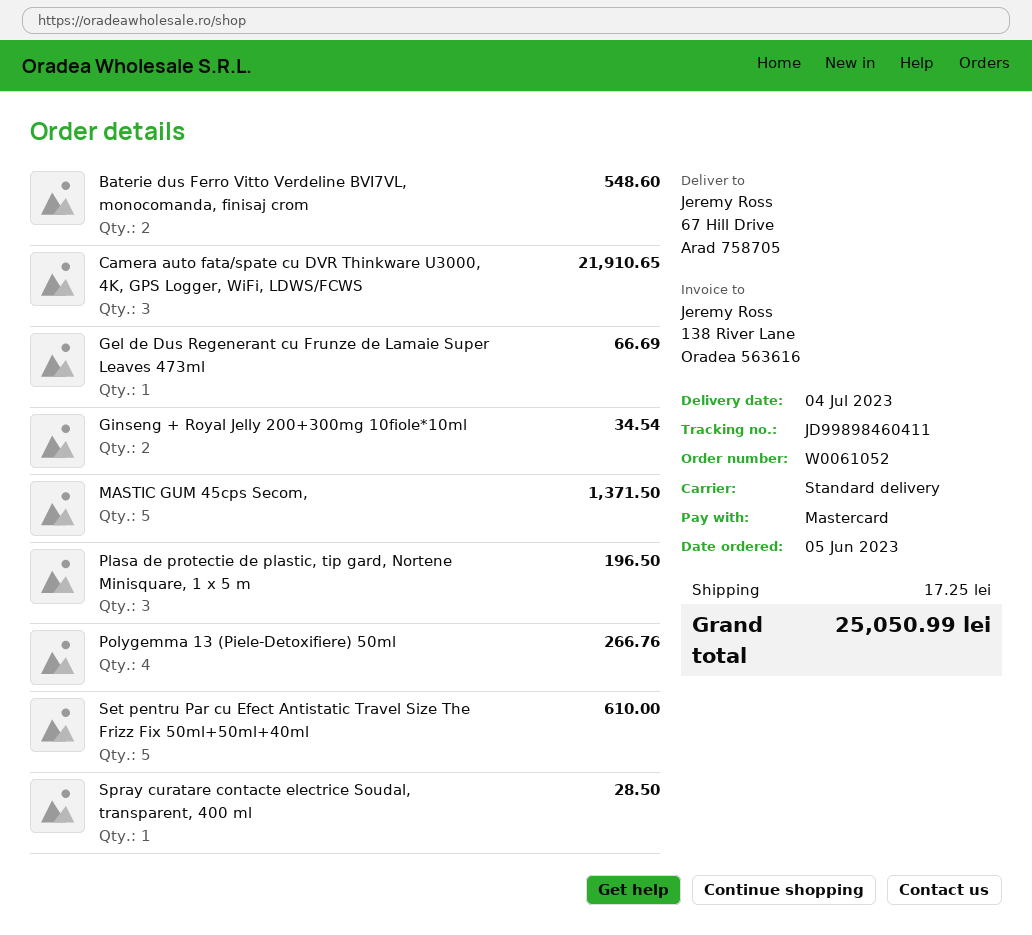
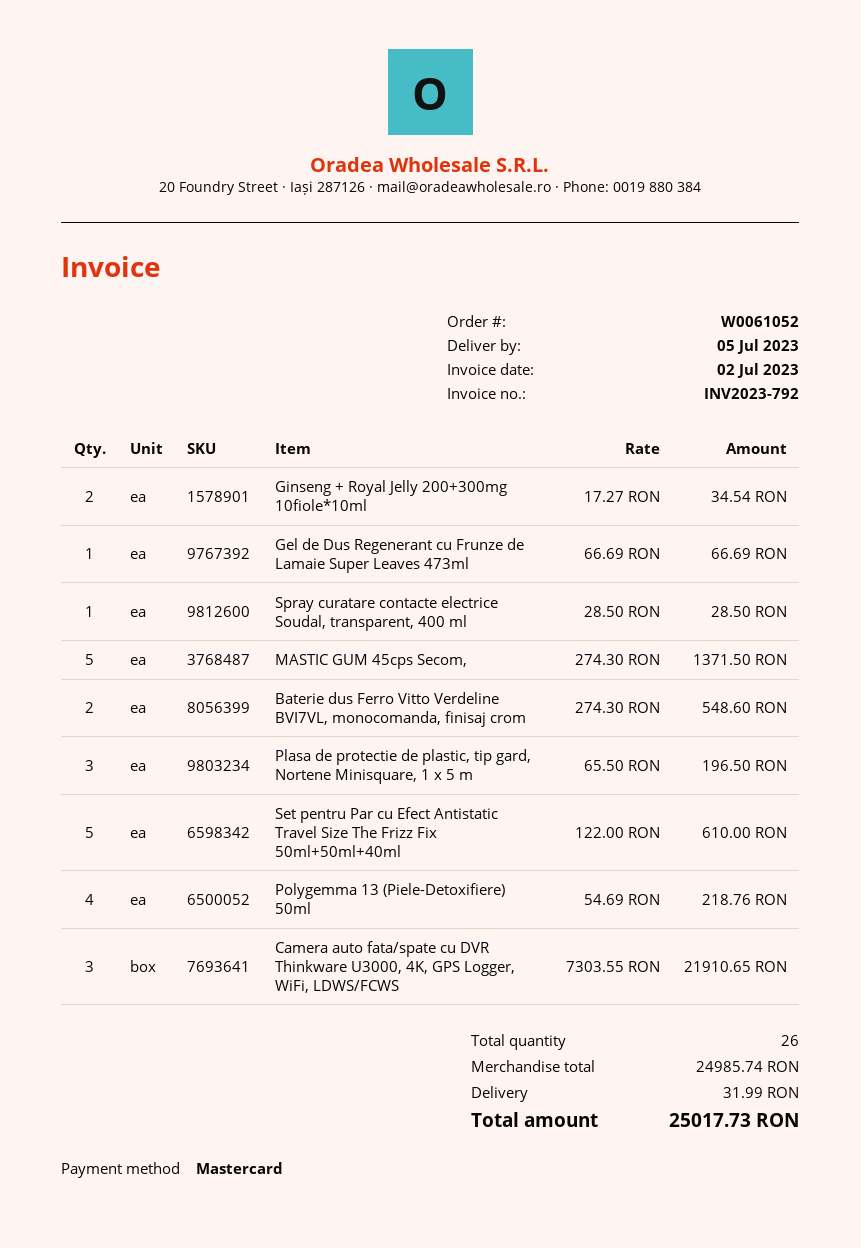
delivery date: 2023-07-04 -> 2023-07-05
Polygemma 13 (Piele-Detoxifiere) 50ml: 4 for 266.76 -> 4 for 218.76
shipping: 17.25 -> 31.99
total: 25050.99 -> 25017.73

